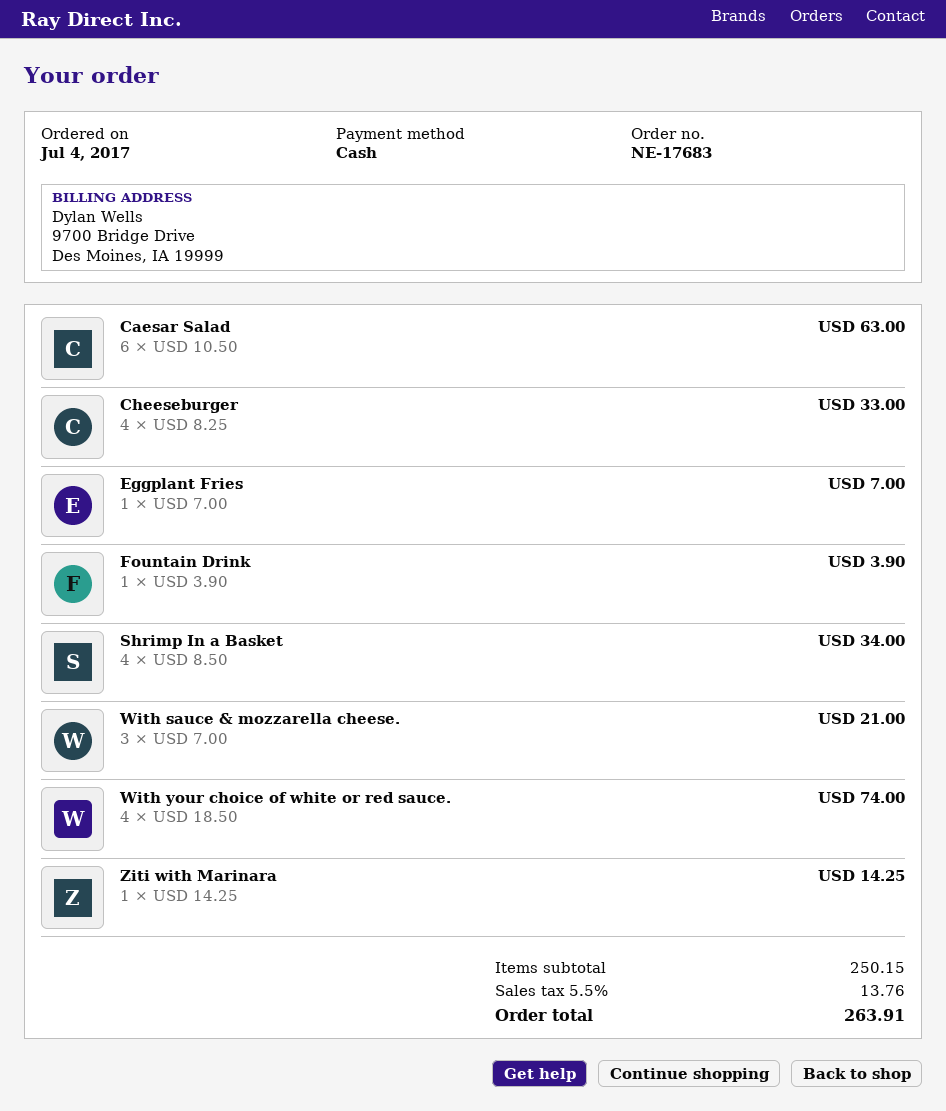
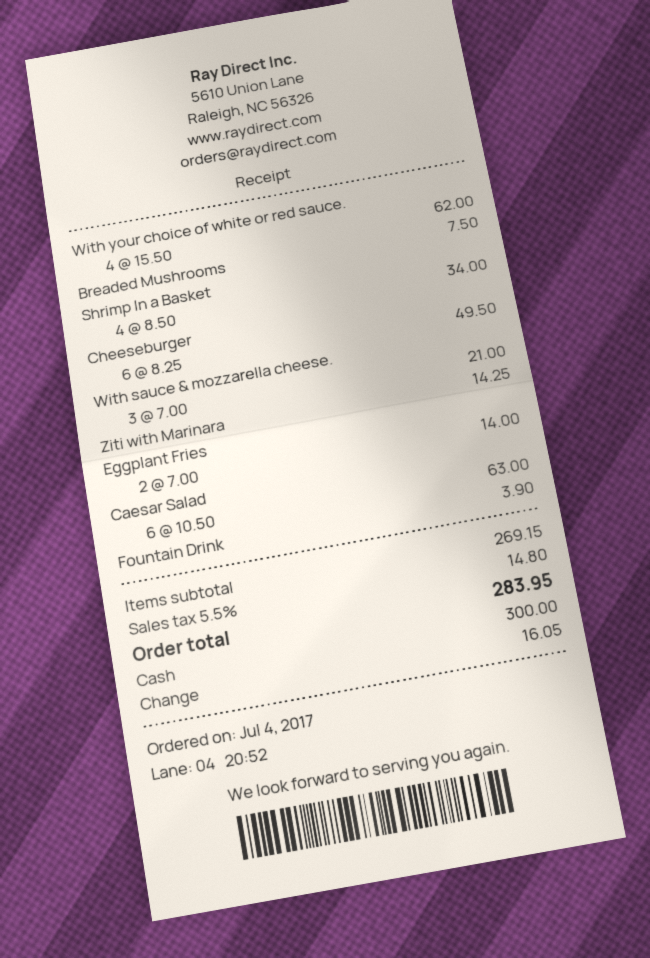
Cheeseburger: 4 x 8.25 = 33.00 -> 6 x 8.25 = 49.50
Eggplant Fries: 1 x 7.00 = 7.00 -> 2 x 7.00 = 14.00
With your choice of white or red sauce.: 4 x 18.50 = 74.00 -> 4 x 15.50 = 62.00
Breaded Mushrooms: none -> 1 x 7.50 = 7.50
subtotal: 250.15 -> 269.15
tax: 5.5% = 13.76 -> 5.5% = 14.80
total: 263.91 -> 283.95

